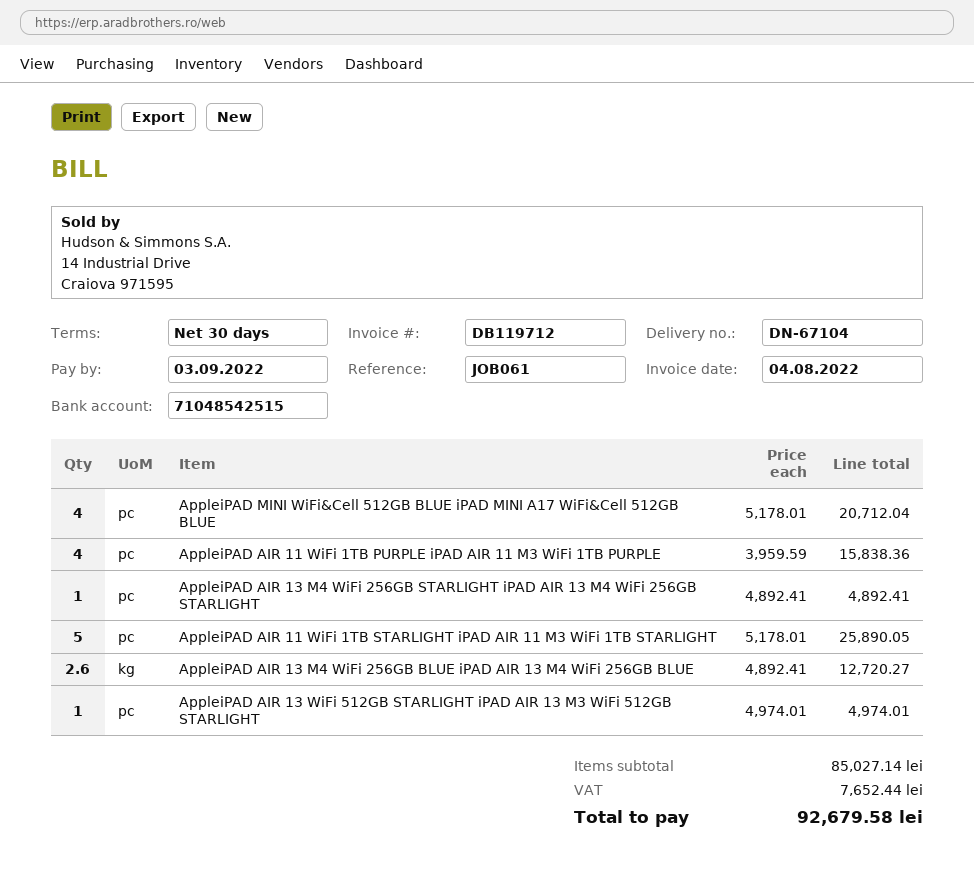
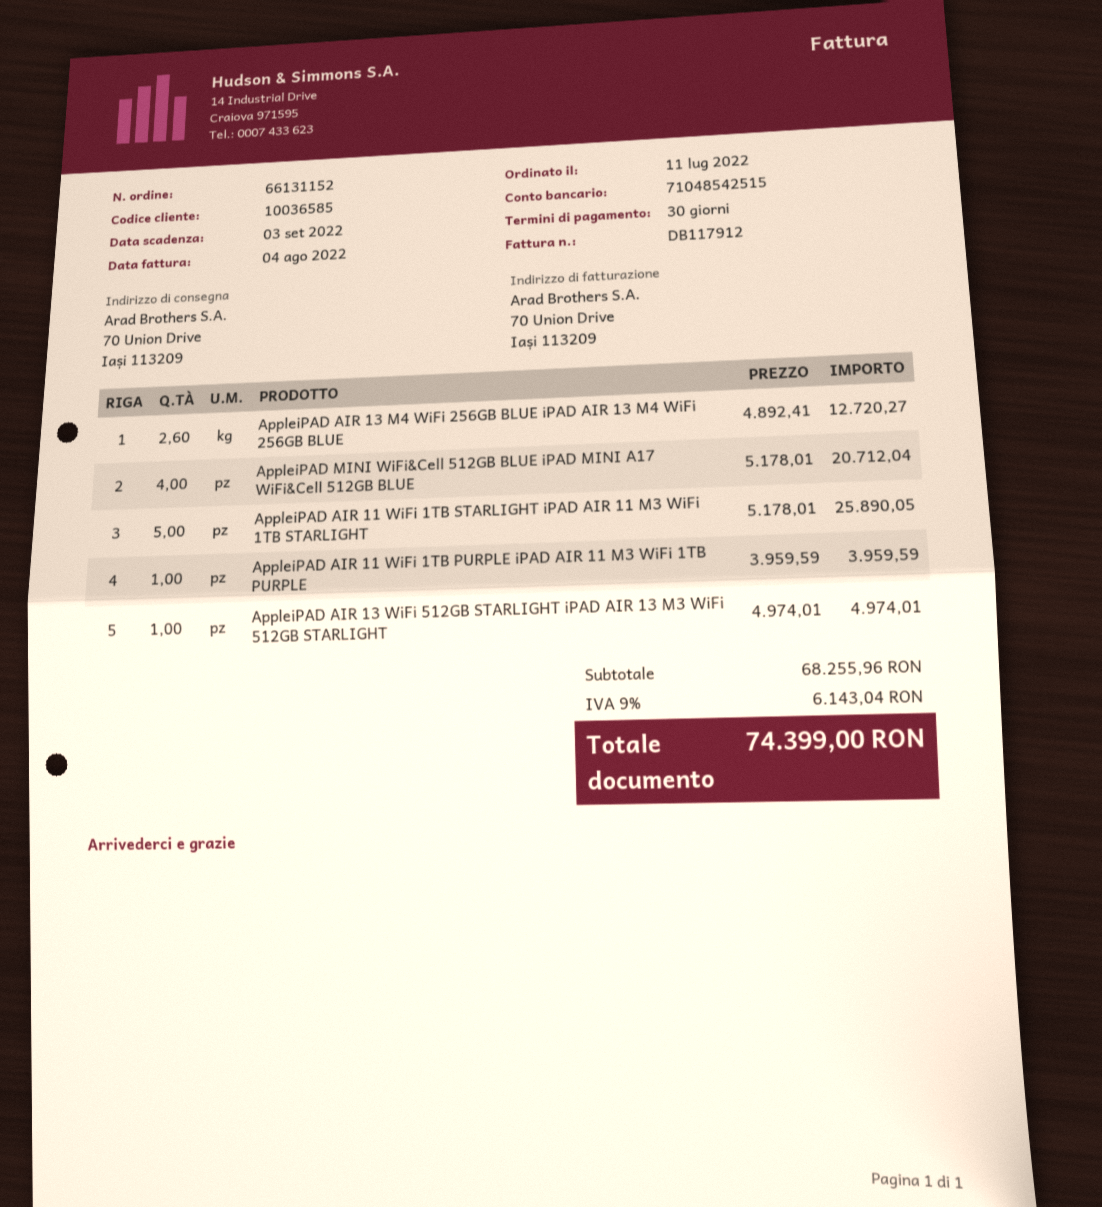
invoice number: DB119712 -> DB117912
AppleiPAD AIR 11 WiFi 1TB PURPLE iPAD AIR 11 M3 WiFi 1TB PURPLE: 4 x 3959.59 = 15838.36 -> 1 x 3959.59 = 3959.59
AppleiPAD AIR 13 M4 WiFi 256GB STARLIGHT iPAD AIR 13 M4 WiFi 256GB STARLIGHT: 1 x 4892.41 = 4892.41 -> none
subtotal: 85027.14 -> 68255.96
tax: 7652.44 -> 6143.04
total: 92679.58 -> 74399.00

